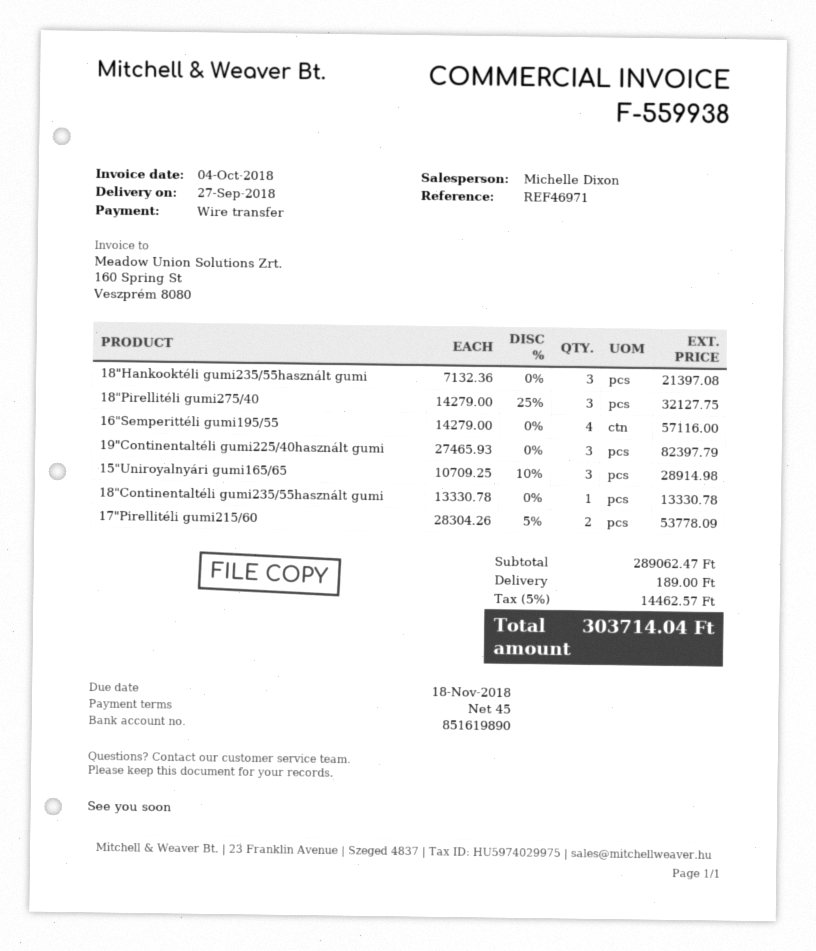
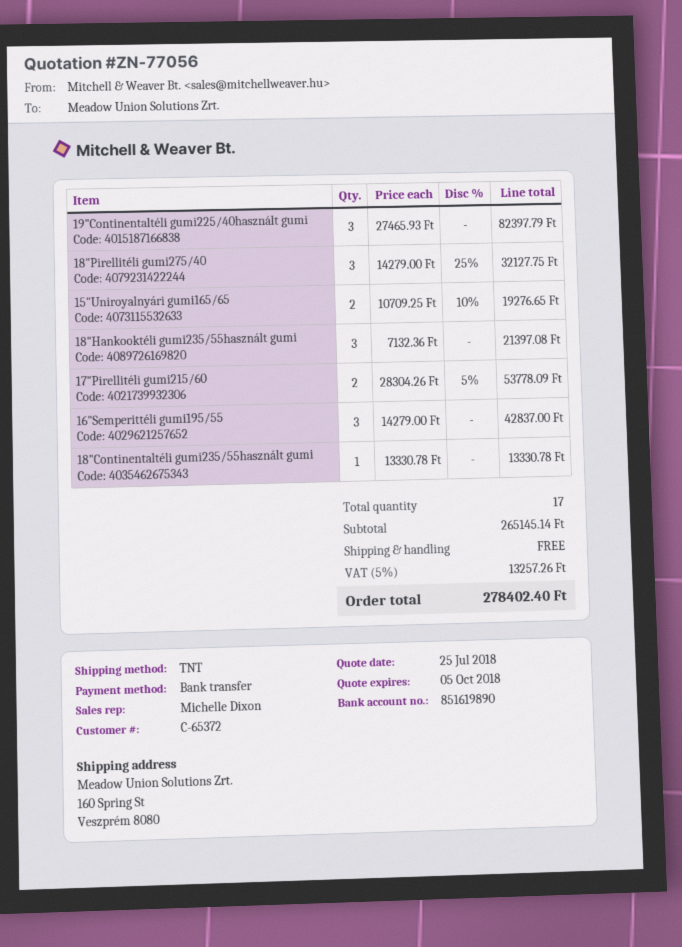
16"Semperittéli gumi195/55: 4 x 14279.00 = 57116.00 -> 3 x 14279.00 = 42837.00
15"Uniroyalnyári gumi165/65: 3 x 10709.25 - 10% = 28914.98 -> 2 x 10709.25 - 10% = 19276.65
subtotal: 289062.47 -> 265145.14
shipping: 189.00 -> 0.00
tax: 5% = 14462.57 -> 5% = 13257.26
total: 303714.04 -> 278402.40

